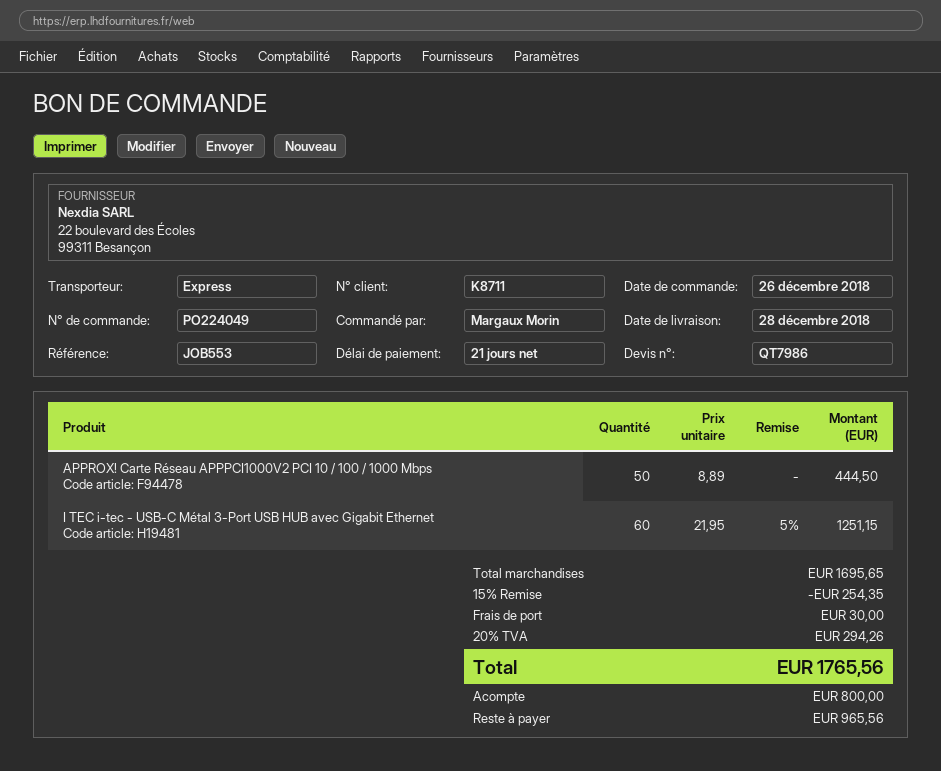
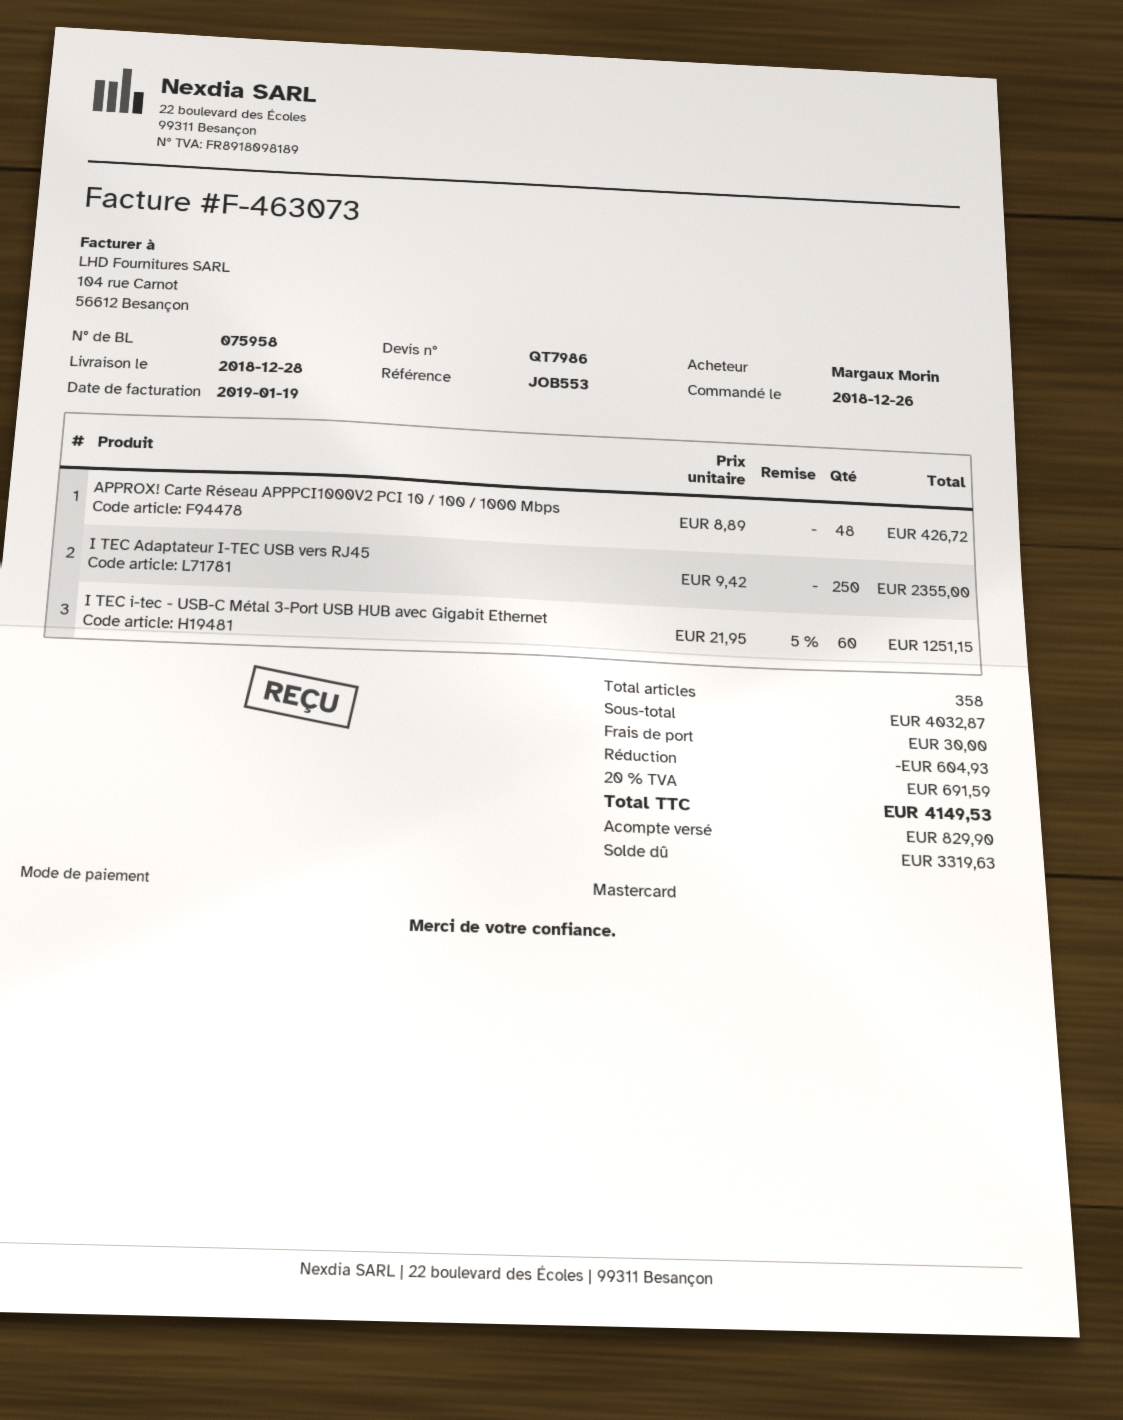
APPROX! Carte Réseau APPPCI1000V2 PCI 10 / 100 / 1000 Mbps: 50 x 8.89 = 444.50 -> 48 x 8.89 = 426.72
I TEC Adaptateur I-TEC USB vers RJ45: none -> 250 x 9.42 = 2355.00
subtotal: 1695.65 -> 4032.87
discount: 254.35 -> 604.93
tax: 20% = 294.26 -> 20% = 691.59
total: 1765.56 -> 4149.53
deposit: 800.00 -> 829.90
balance: 965.56 -> 3319.63

